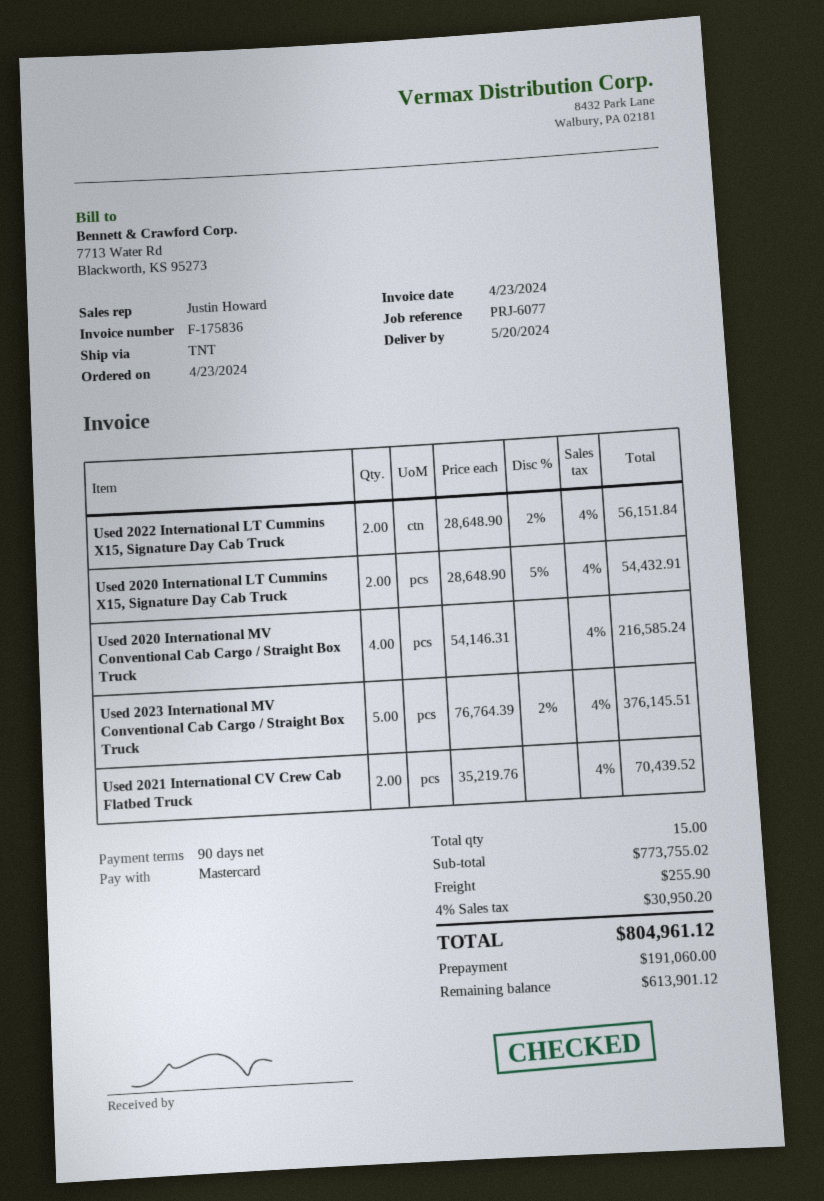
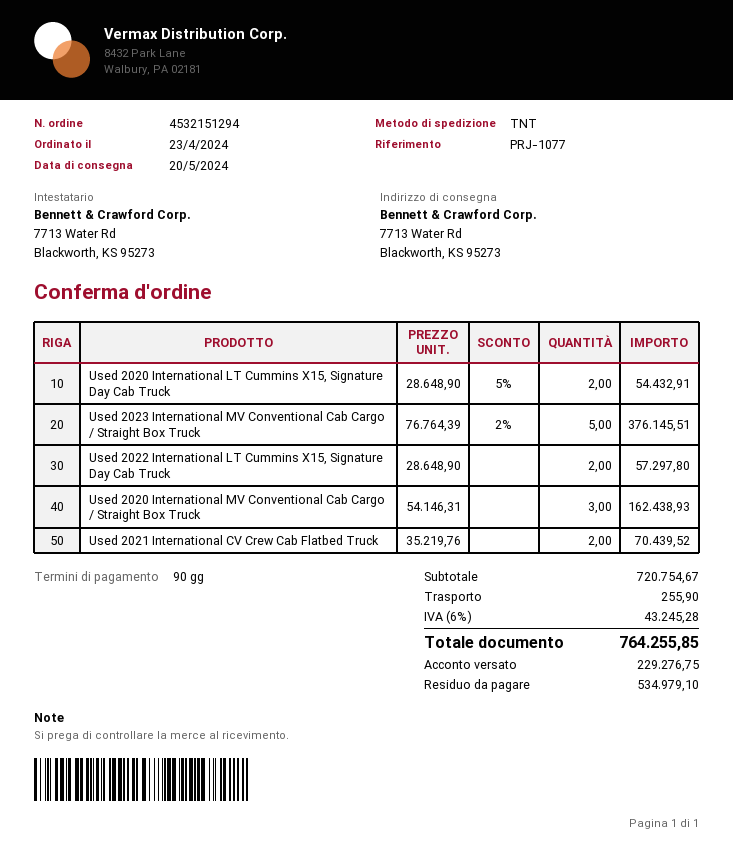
reference: PRJ-6077 -> PRJ-1077
Used 2022 International LT Cummins X15, Signature Day Cab Truck: 2 x 28648.90 - 2% = 56151.84 -> 2 x 28648.90 = 57297.80
Used 2020 International MV Conventional Cab Cargo / Straight Box Truck: 4 x 54146.31 = 216585.24 -> 3 x 54146.31 = 162438.93
subtotal: 773755.02 -> 720754.67
tax: 4% = 30950.20 -> 6% = 43245.28
total: 804961.12 -> 764255.85
deposit: 191060.00 -> 229276.75
balance: 613901.12 -> 534979.10

